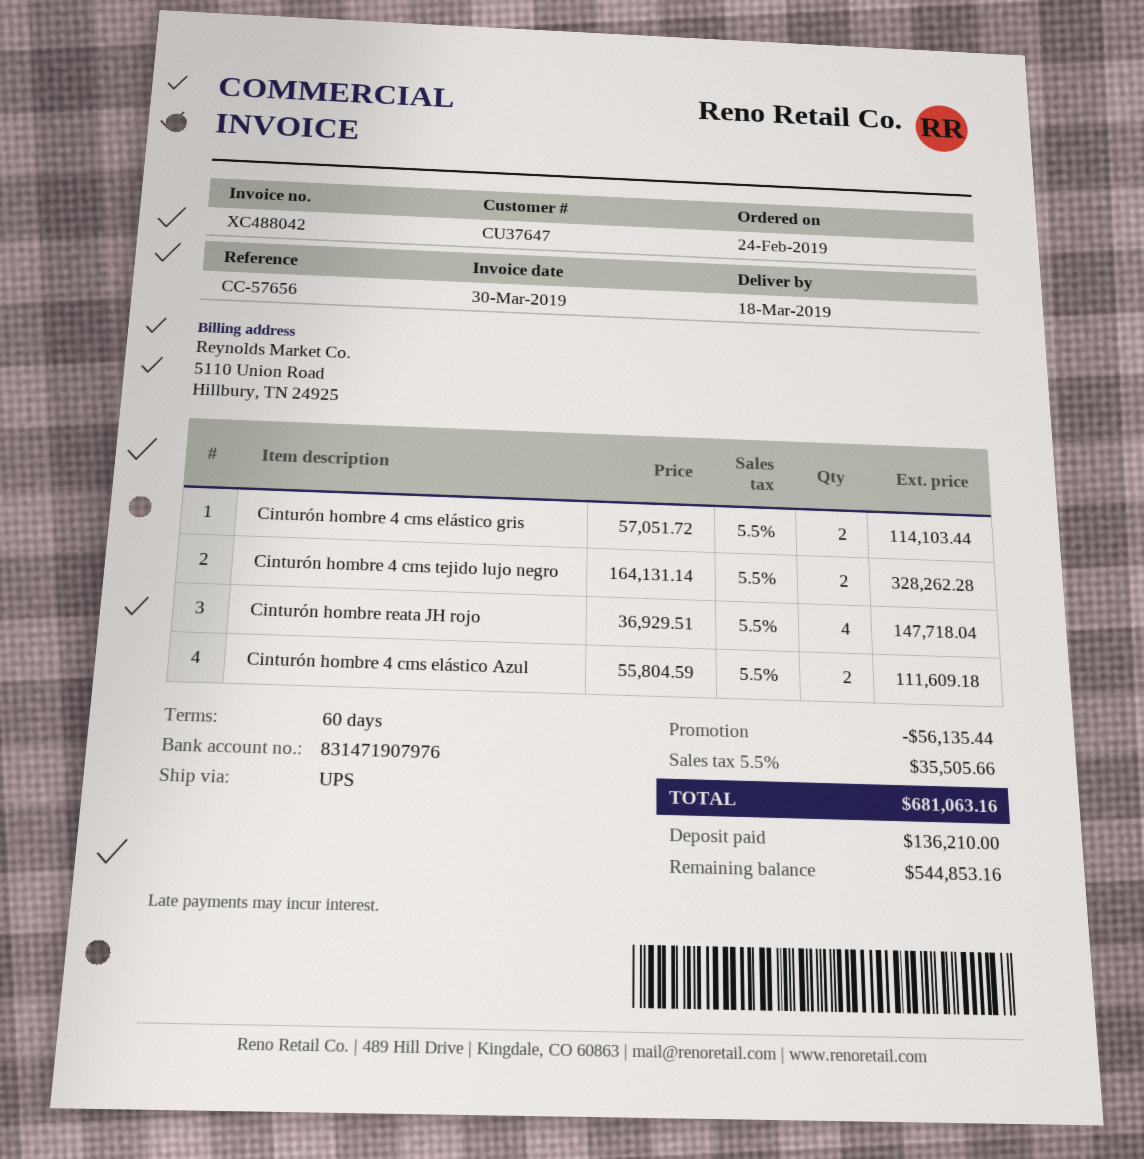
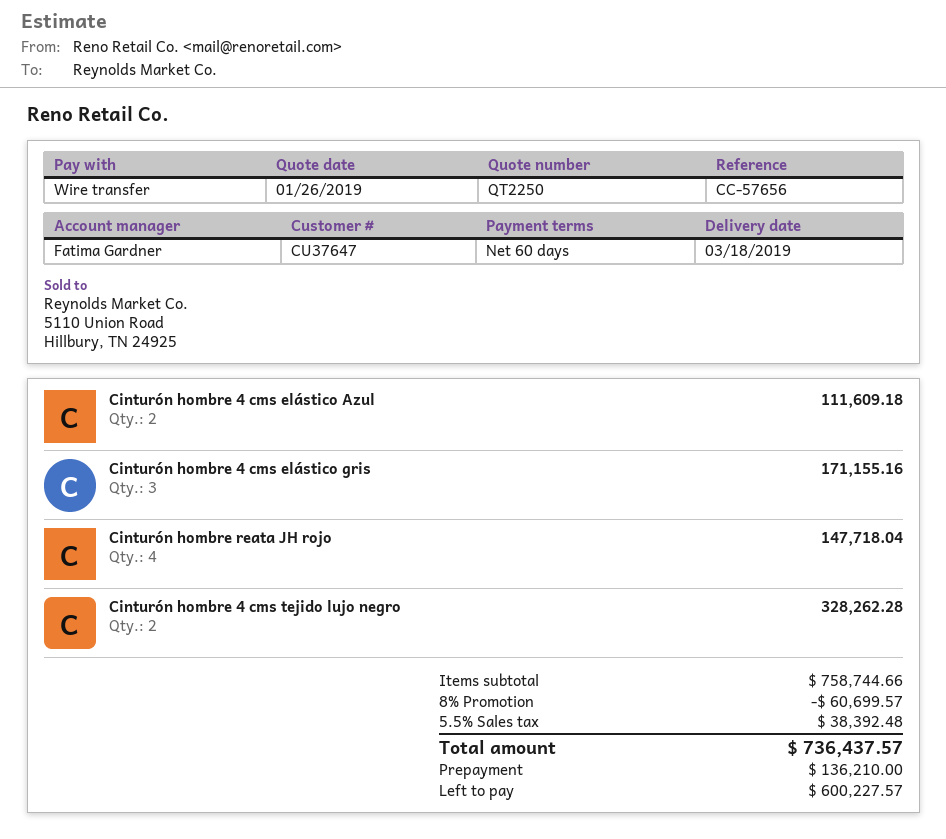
Cinturón hombre 4 cms elástico gris: 2 for 114103.44 -> 3 for 171155.16
discount: 56135.44 -> 60699.57
tax: 5.5% = 35505.66 -> 5.5% = 38392.48
total: 681063.16 -> 736437.57
balance: 544853.16 -> 600227.57

